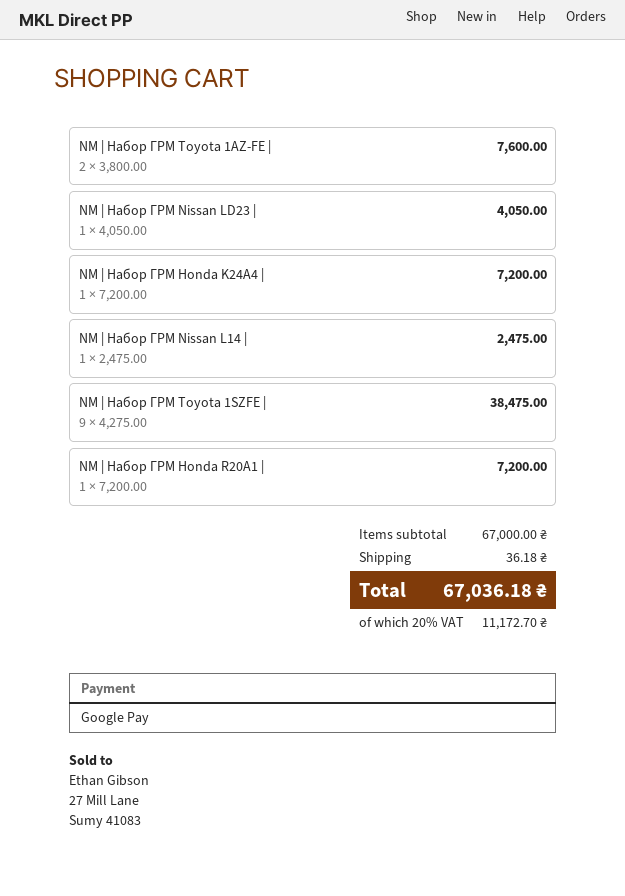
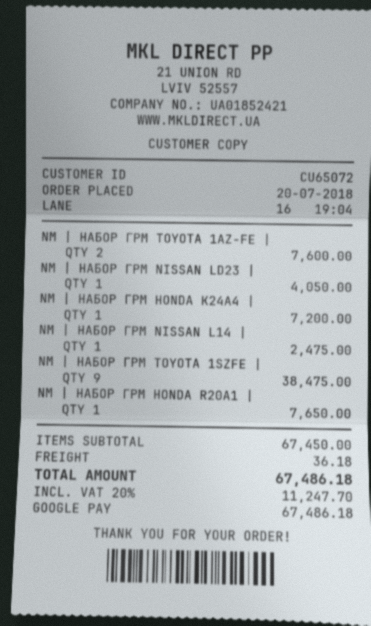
NM | Набор ГРМ Honda R20A1 |: 1 for 7200.00 -> 1 for 7650.00
subtotal: 67000.00 -> 67450.00
tax: 20% = 11172.70 -> 20% = 11247.70
total: 67036.18 -> 67486.18

